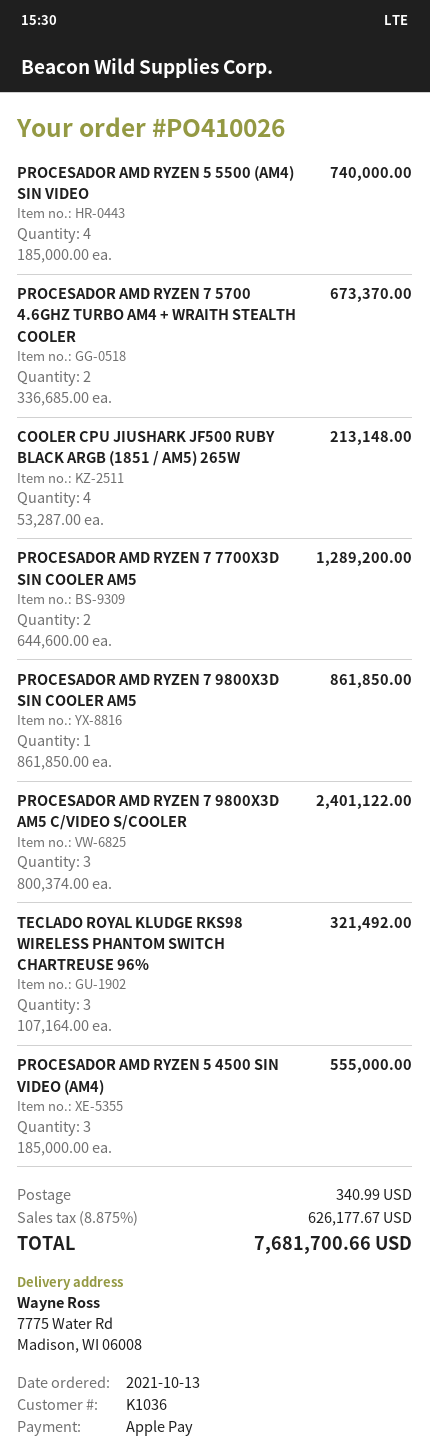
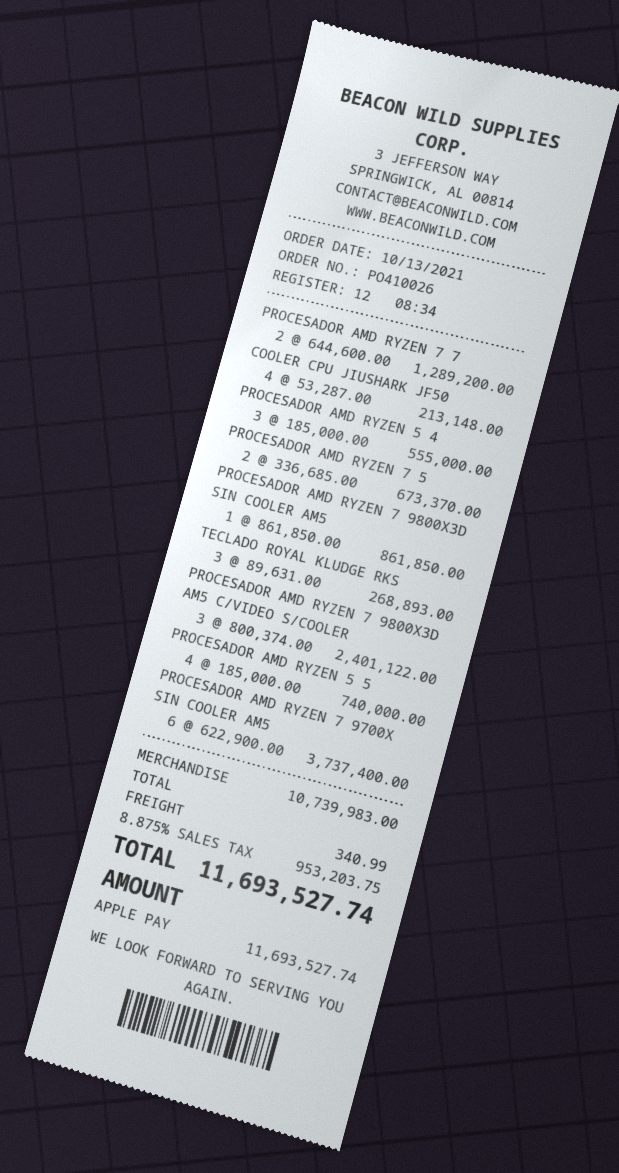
TECLADO ROYAL KLUDGE RKS98 WIRELESS PHANTOM SWITCH CHARTREUSE 96%: 3 x 107164.00 = 321492.00 -> 3 x 89631.00 = 268893.00
PROCESADOR AMD RYZEN 7 9700X SIN COOLER AM5: none -> 6 x 622900.00 = 3737400.00
tax: 8.875% = 626177.67 -> 8.875% = 953203.75
total: 7681700.66 -> 11693527.74

